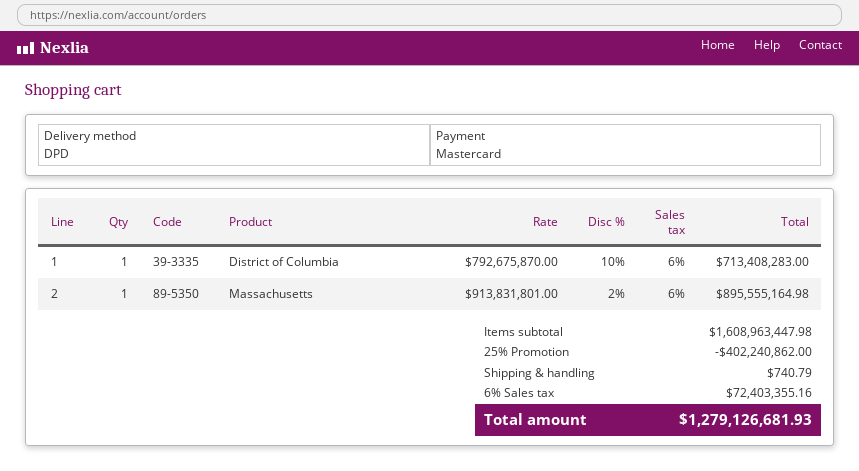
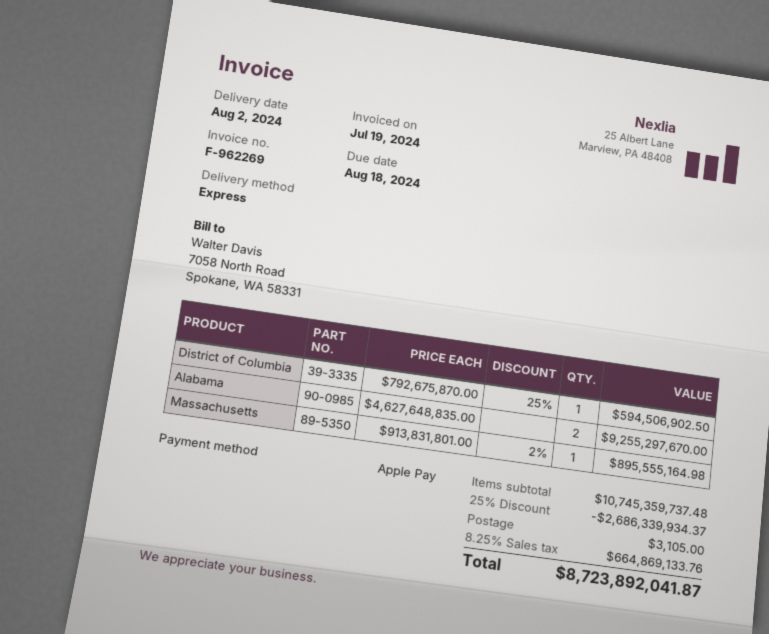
payment method: Mastercard -> Apple Pay
shipping method: DPD -> express
District of Columbia: 1 x 792675870.00 - 10% = 713408283.00 -> 1 x 792675870.00 - 25% = 594506902.50
Alabama: none -> 2 x 4627648835.00 = 9255297670.00
subtotal: 1608963447.98 -> 10745359737.48
discount: 25% = 402240862.00 -> 25% = 2686339934.37
shipping: 740.79 -> 3105.00
tax: 6% = 72403355.16 -> 8.25% = 664869133.76
total: 1279126681.93 -> 8723892041.87

